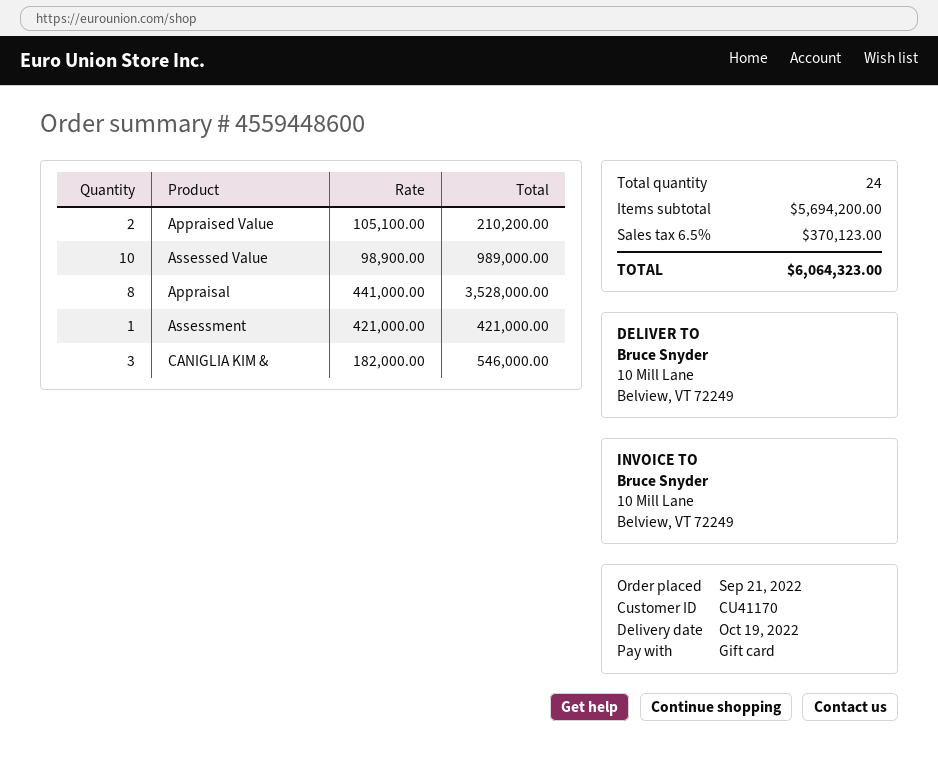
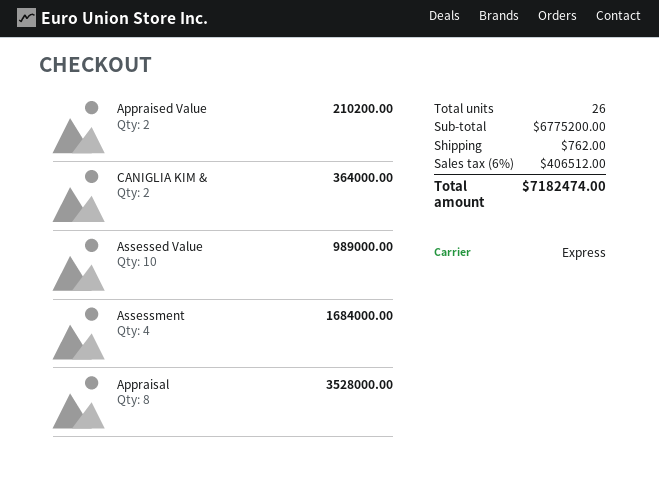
Assessment: 1 for 421000.00 -> 4 for 1684000.00
CANIGLIA KIM &: 3 for 546000.00 -> 2 for 364000.00
total quantity: 24 -> 26
subtotal: 5694200.00 -> 6775200.00
shipping: none -> 762.00
tax: 6.5% = 370123.00 -> 6% = 406512.00
total: 6064323.00 -> 7182474.00

